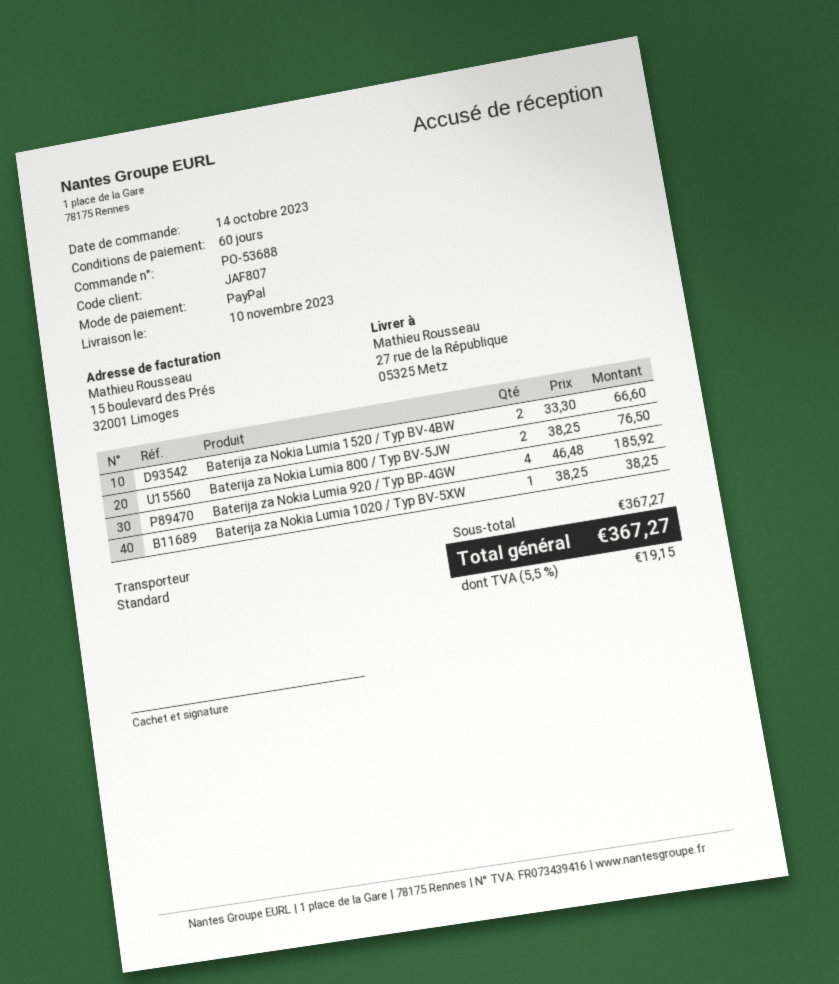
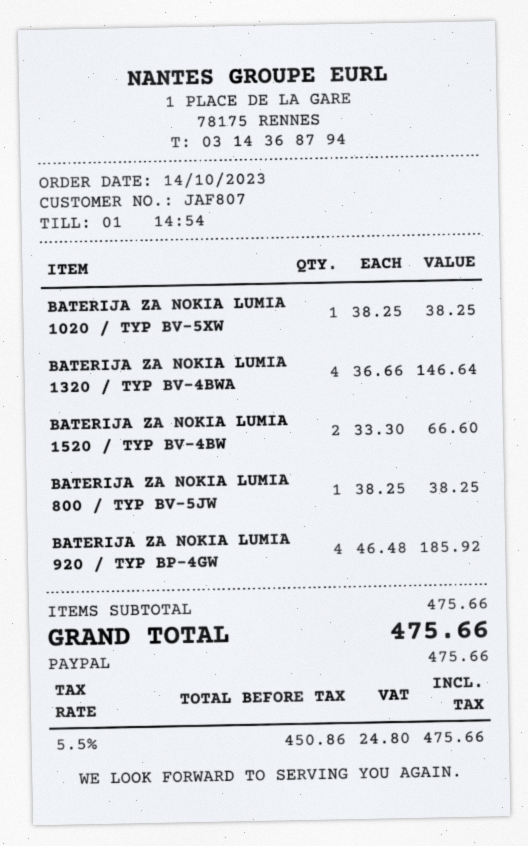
Baterija za Nokia Lumia 800 / Typ BV-5JW: 2 x 38.25 = 76.50 -> 1 x 38.25 = 38.25
BATERIJA ZA NOKIA LUMIA 1320 / TYP BV-4BWA: none -> 4 x 36.66 = 146.64
subtotal: 367.27 -> 475.66
tax: 5.5% = 19.15 -> 5.5% = 24.80
total: 367.27 -> 475.66

